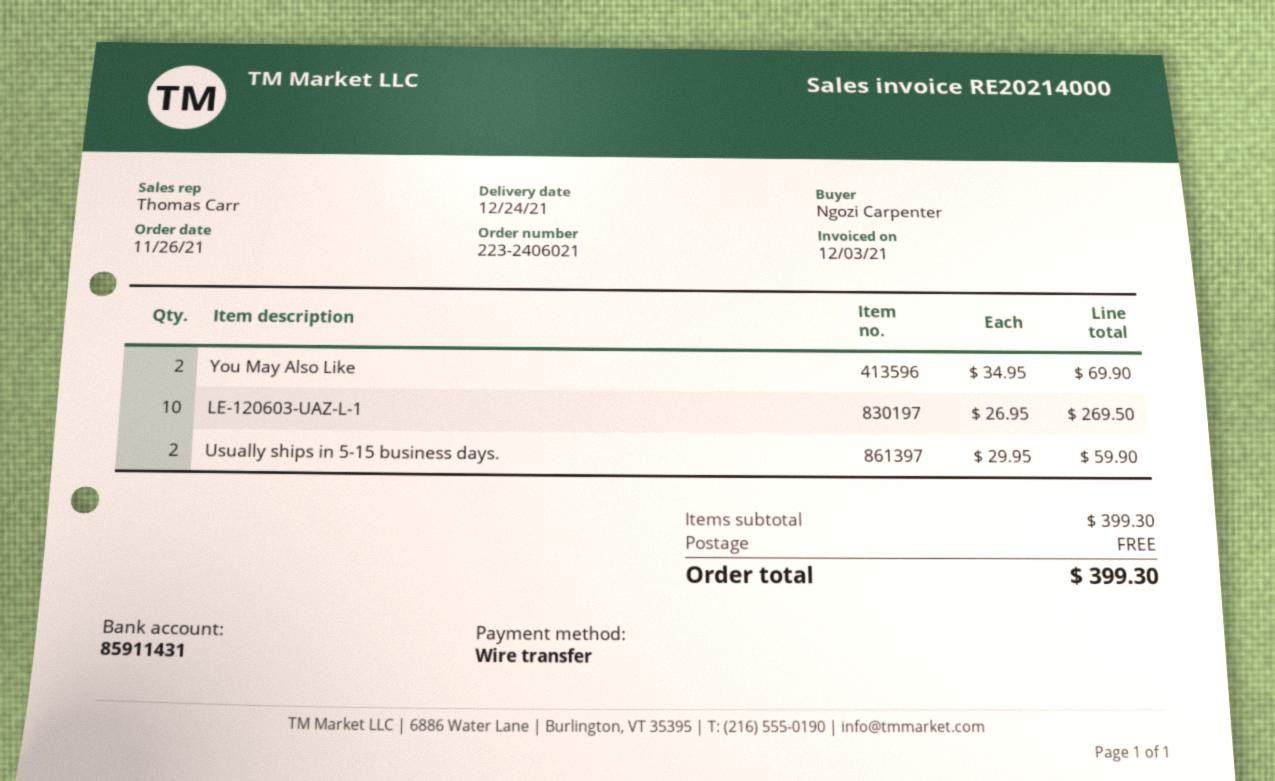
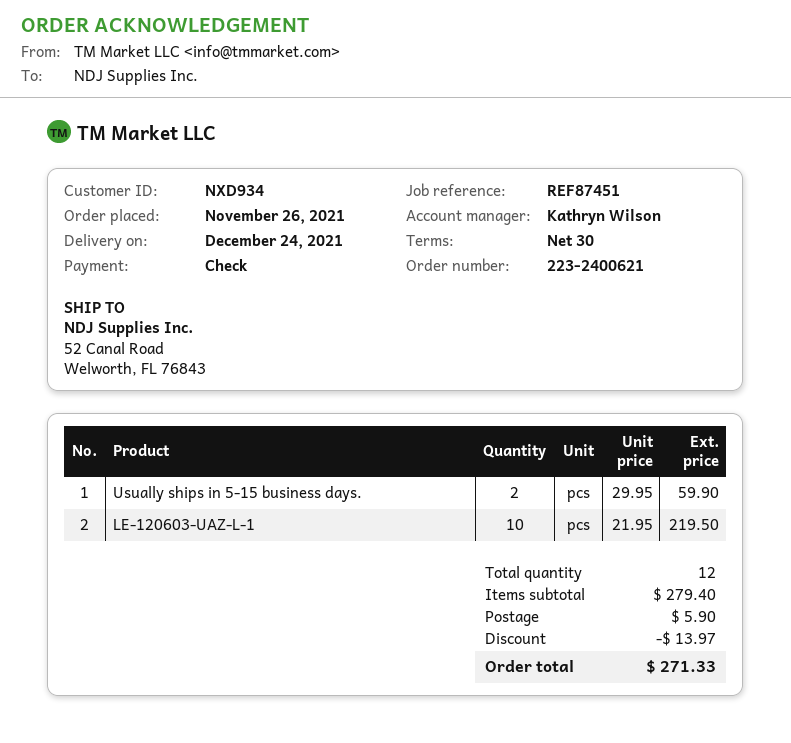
order number: 223-2406021 -> 223-2400621
sales rep: Thomas Carr -> Kathryn Wilson
payment method: bank transfer -> cheque
You May Also Like: 2 x 34.95 = 69.90 -> none
LE-120603-UAZ-L-1: 10 x 26.95 = 269.50 -> 10 x 21.95 = 219.50
subtotal: 399.30 -> 279.40
discount: none -> 13.97
shipping: 0.00 -> 5.90
total: 399.30 -> 271.33

